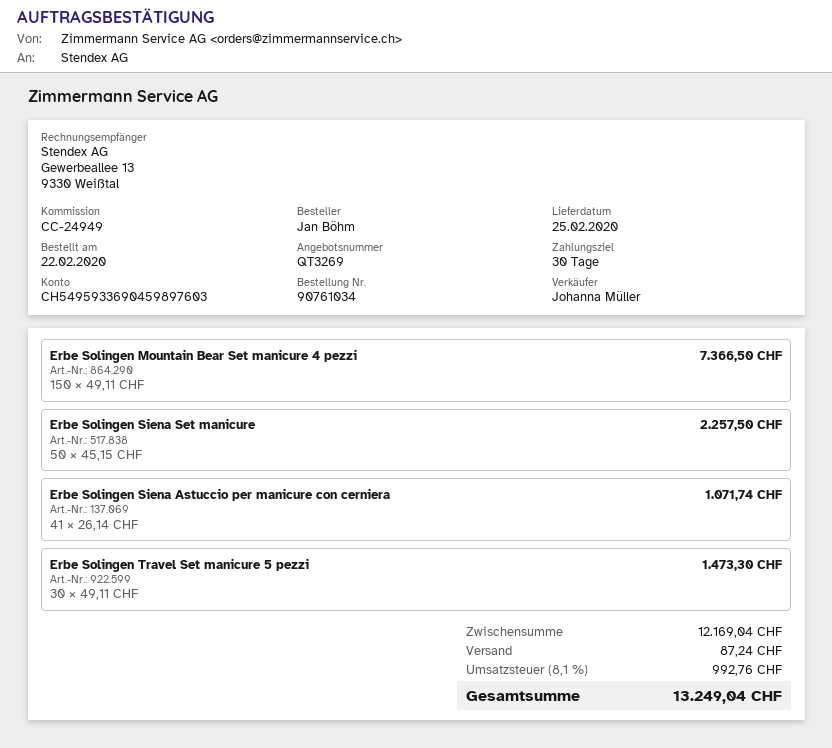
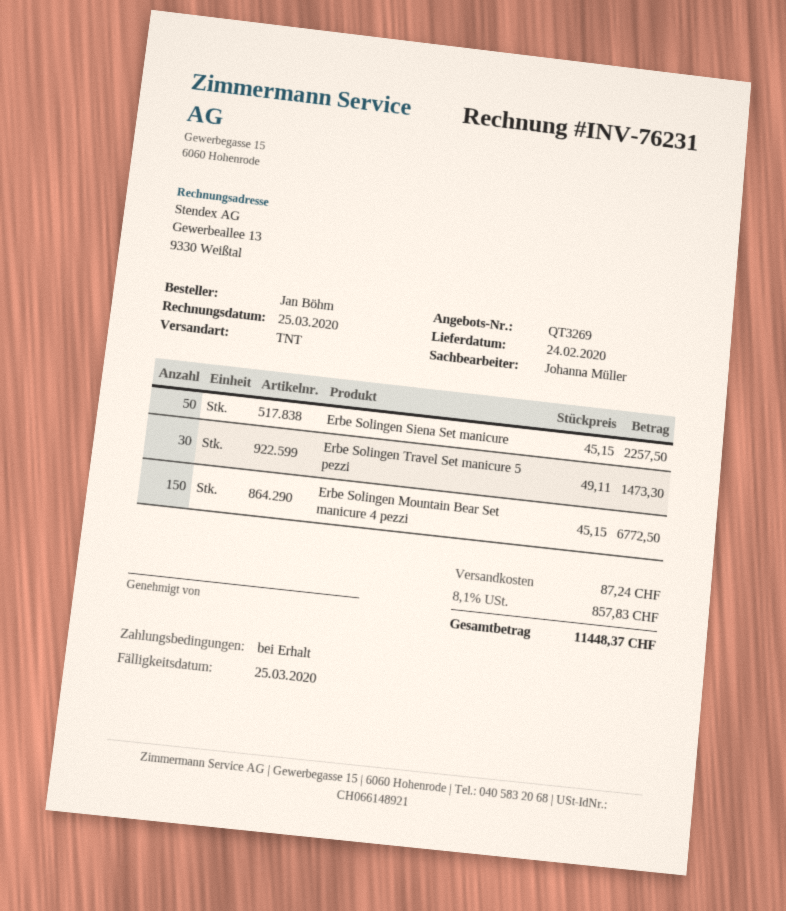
delivery date: 2020-02-25 -> 2020-02-24
payment terms: 30 days -> on receipt
Erbe Solingen Mountain Bear Set manicure 4 pezzi: 150 x 49.11 = 7366.50 -> 150 x 45.15 = 6772.50
Erbe Solingen Siena Astuccio per manicure con cerniera: 41 x 26.14 = 1071.74 -> none
tax: 8.1% = 992.76 -> 8.1% = 857.83
total: 13249.04 -> 11448.37

